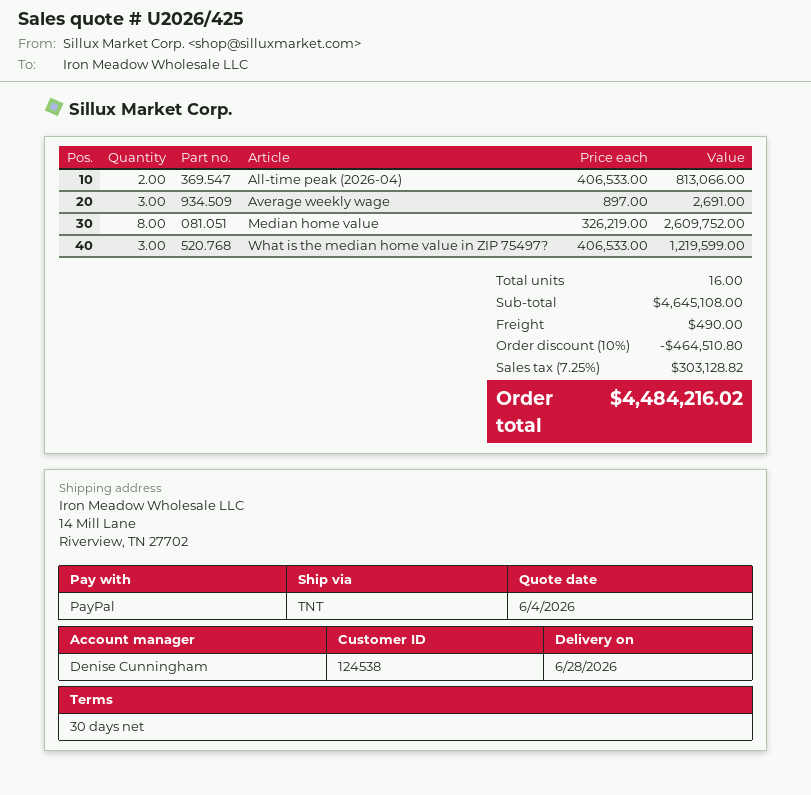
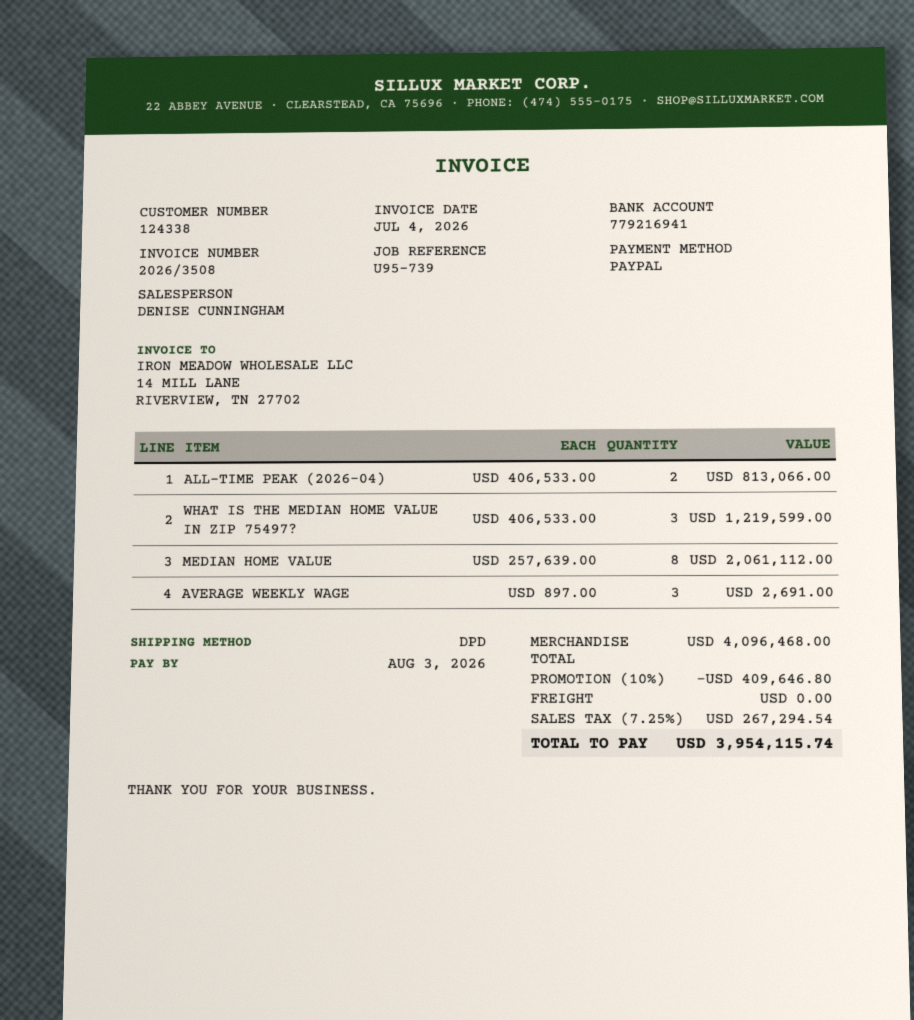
customer number: 124538 -> 124338
shipping method: TNT -> DPD
Median home value: 8 x 326219.00 = 2609752.00 -> 8 x 257639.00 = 2061112.00
subtotal: 4645108.00 -> 4096468.00
discount: 10% = 464510.80 -> 10% = 409646.80
shipping: 490.00 -> 0.00
tax: 7.25% = 303128.82 -> 7.25% = 267294.54
total: 4484216.02 -> 3954115.74

